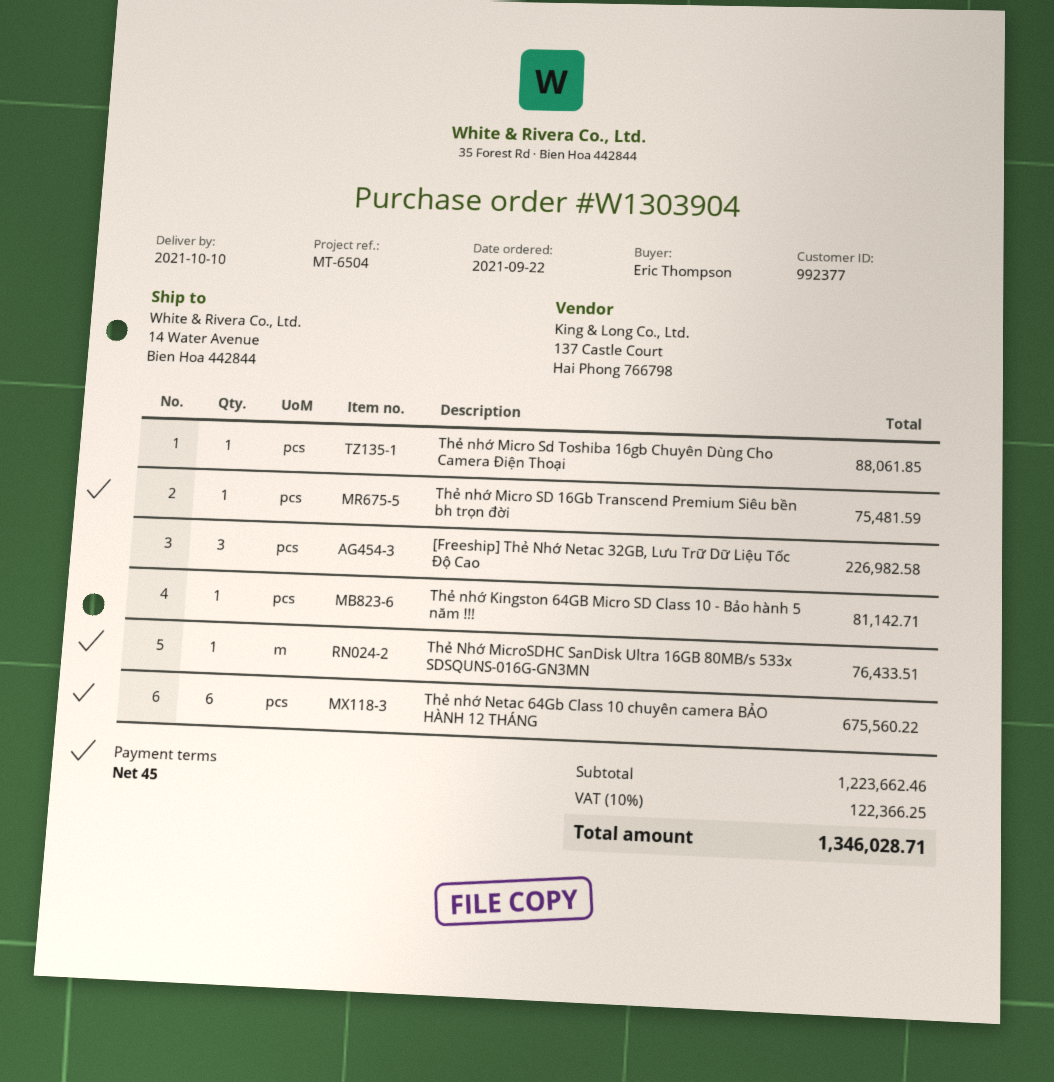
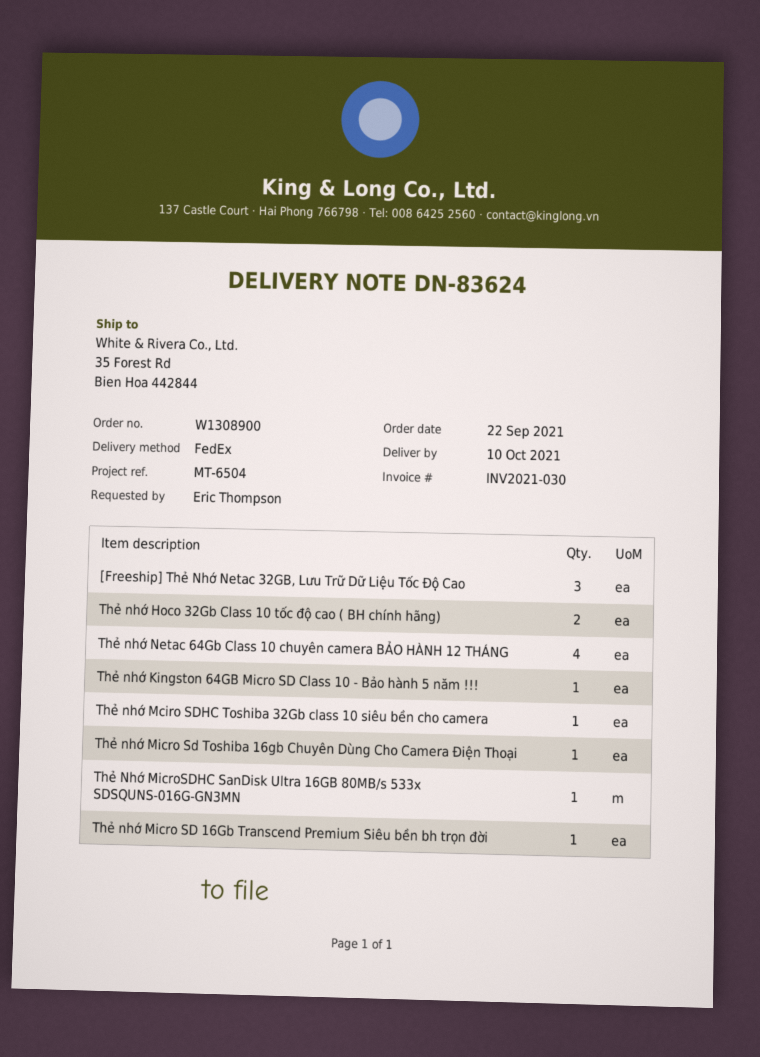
order number: W1303904 -> W1308900
ship to: 14 Water Avenue, Bien Hoa 442844 -> 35 Forest Rd, Bien Hoa 442844
Thẻ nhớ Netac 64Gb Class 10 chuyên camera BẢO HÀNH 12 THÁNG: 6 -> 4
Thẻ nhớ Hoco 32Gb Class 10 tốc độ cao ( BH chính hãng): none -> 2
Thẻ nhớ Mciro SDHC Toshiba 32Gb class 10 siêu bền cho camera: none -> 1

